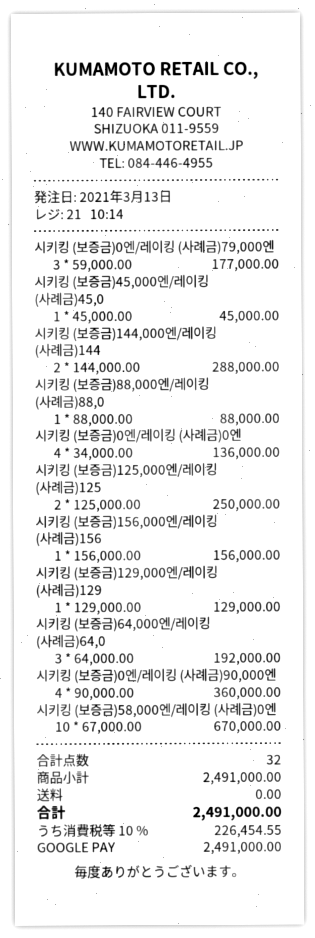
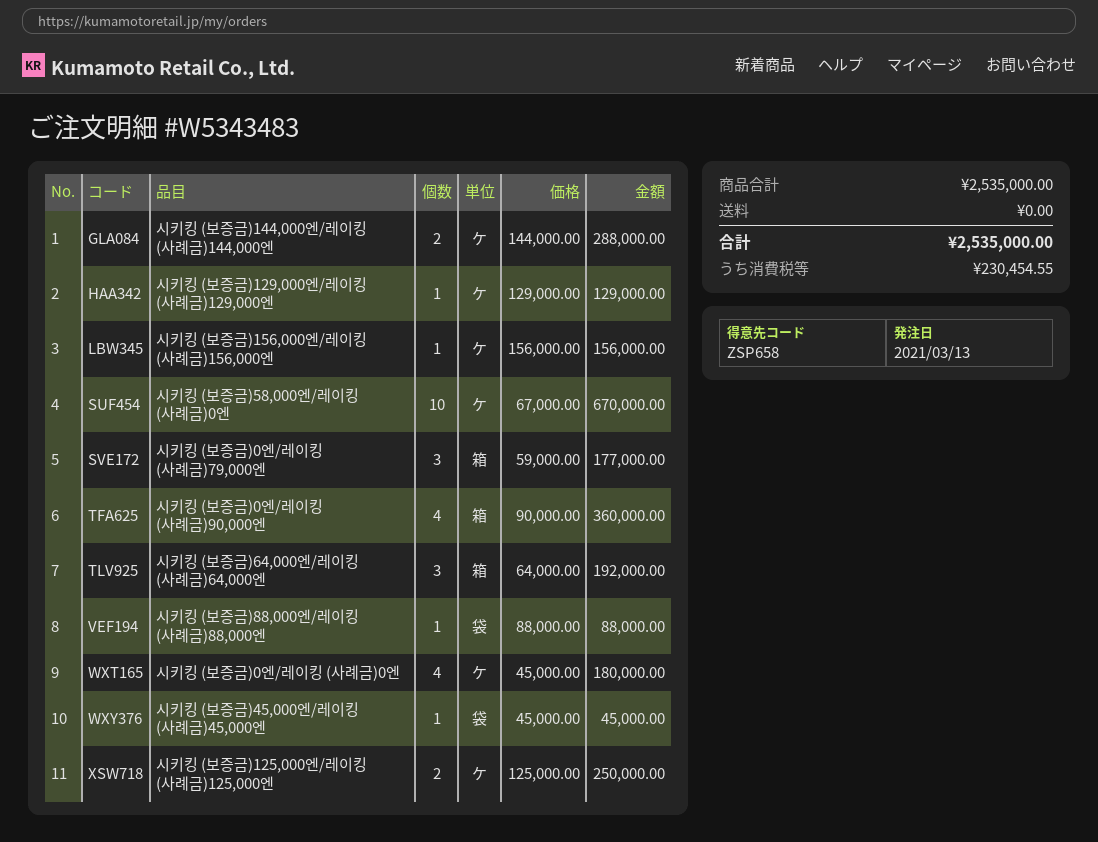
시키킹 (보증금)0엔/레이킹 (사례금)0엔: 4 x 34000.00 = 136000.00 -> 4 x 45000.00 = 180000.00
subtotal: 2491000.00 -> 2535000.00
tax: 226454.55 -> 230454.55
total: 2491000.00 -> 2535000.00

